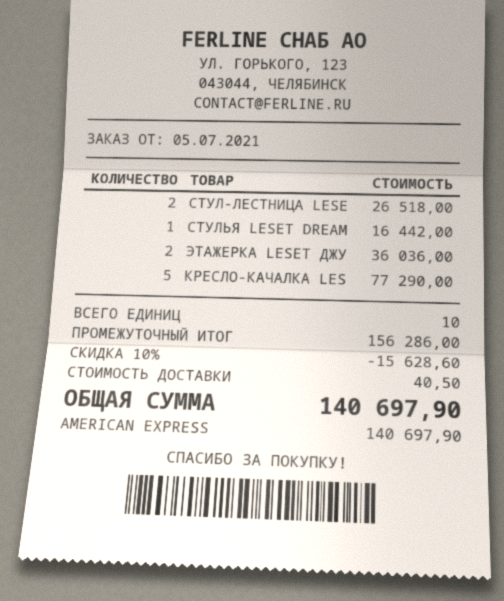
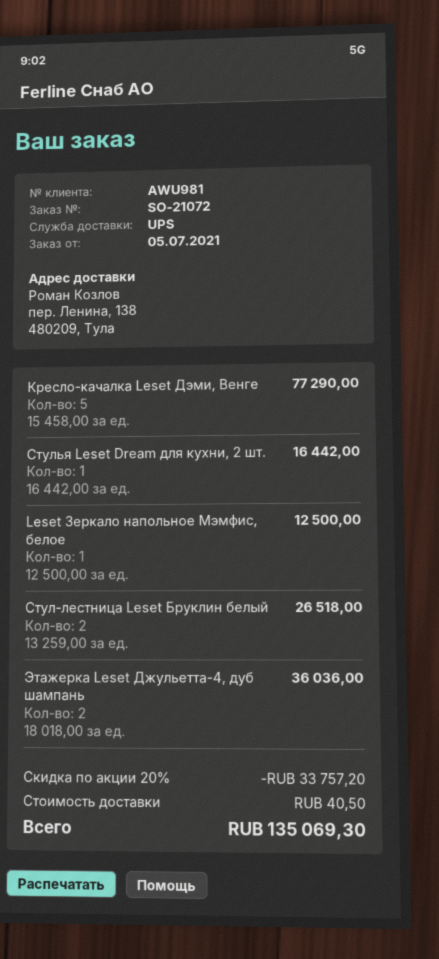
Leset Зеркало напольное Мэмфис, белое: none -> 1 for 12500.00
discount: 10% = 15628.60 -> 20% = 33757.20
total: 140697.90 -> 135069.30

